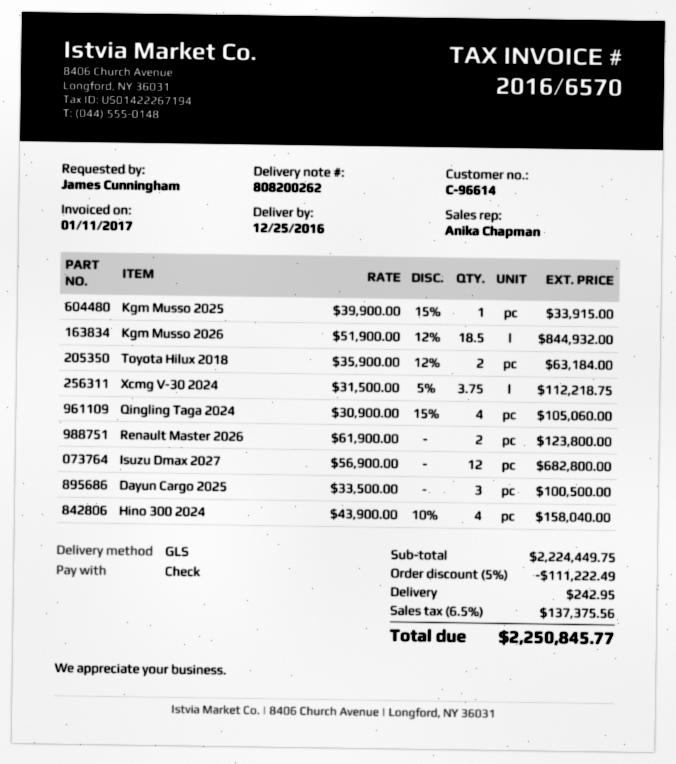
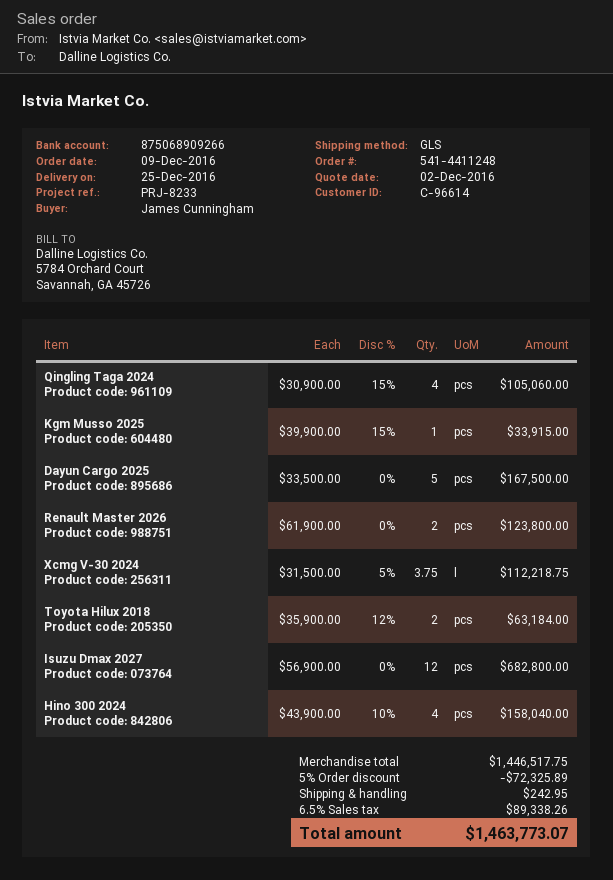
Kgm Musso 2026: 18.5 x 51900.00 - 12% = 844932.00 -> none
Dayun Cargo 2025: 3 x 33500.00 = 100500.00 -> 5 x 33500.00 = 167500.00
subtotal: 2224449.75 -> 1446517.75
discount: 5% = 111222.49 -> 5% = 72325.89
tax: 6.5% = 137375.56 -> 6.5% = 89338.26
total: 2250845.77 -> 1463773.07

